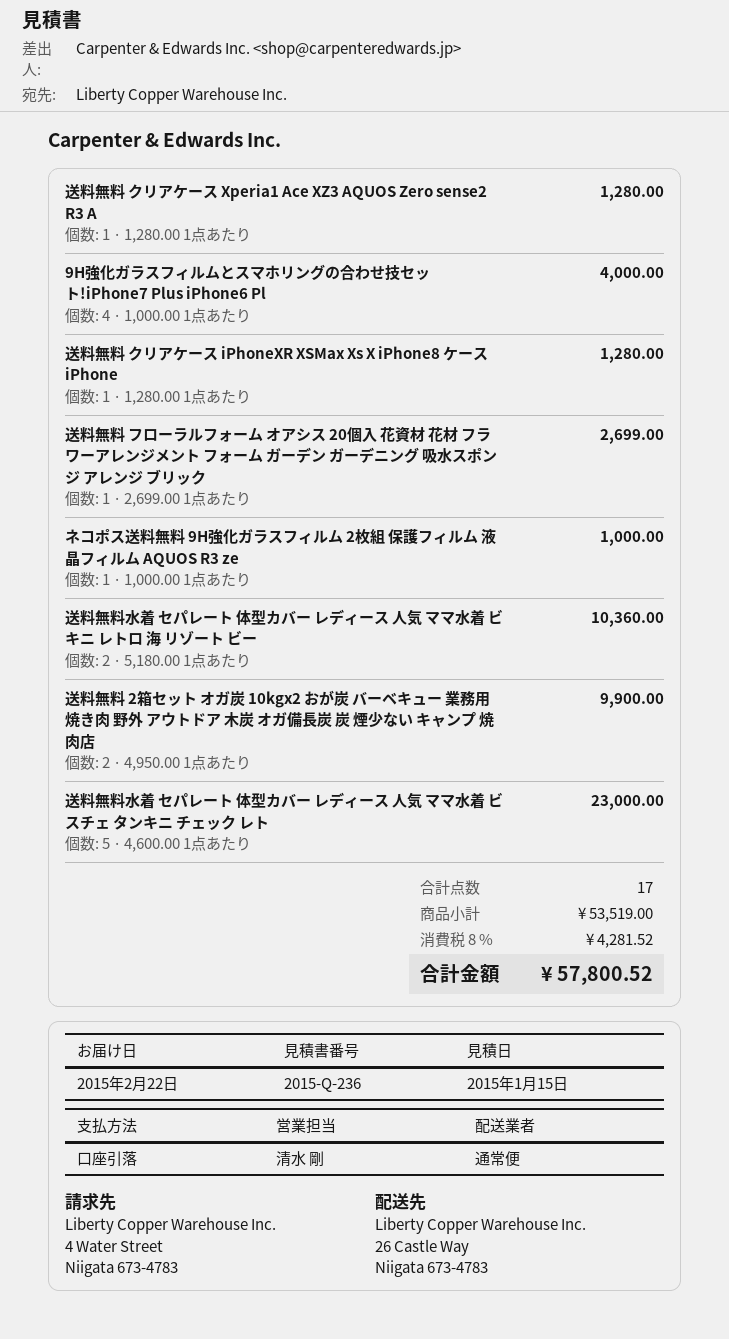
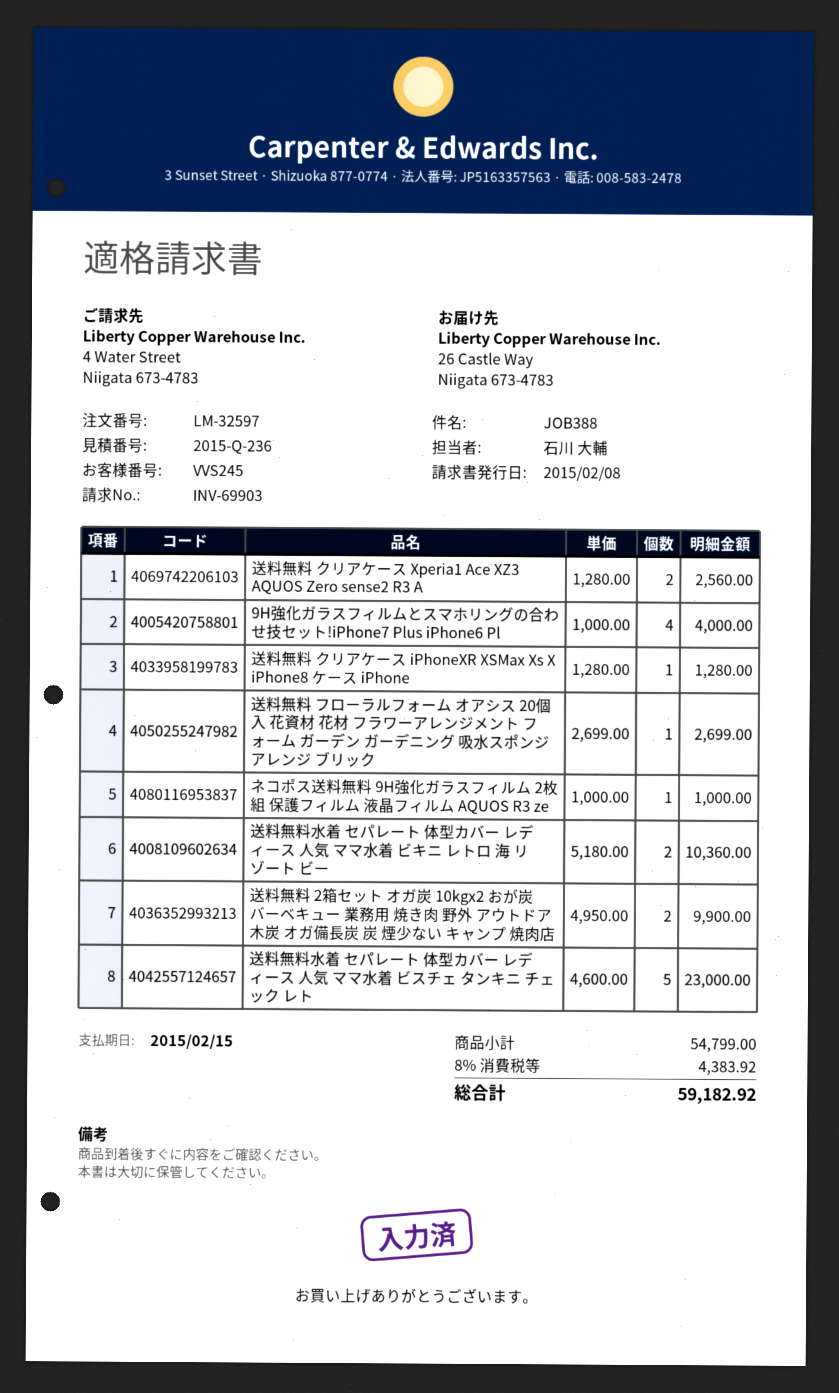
sales rep: 清水 剛 -> 石川 大輔
送料無料 クリアケース Xperia1 Ace XZ3 AQUOS Zero sense2 R3 A: 1 x 1280.00 = 1280.00 -> 2 x 1280.00 = 2560.00
subtotal: 53519.00 -> 54799.00
tax: 8% = 4281.52 -> 8% = 4383.92
total: 57800.52 -> 59182.92

